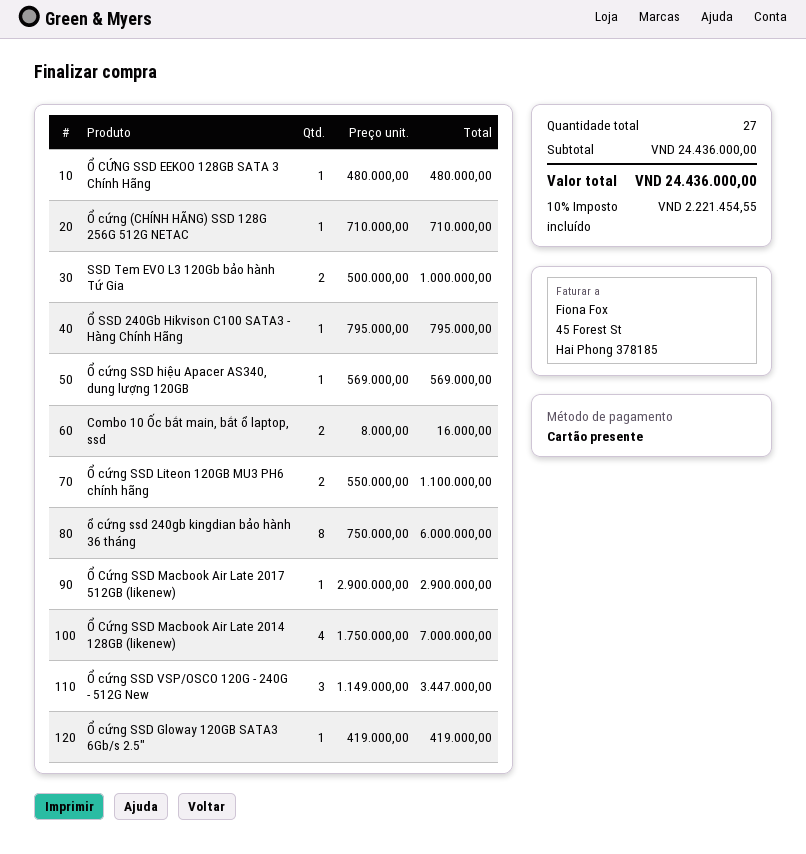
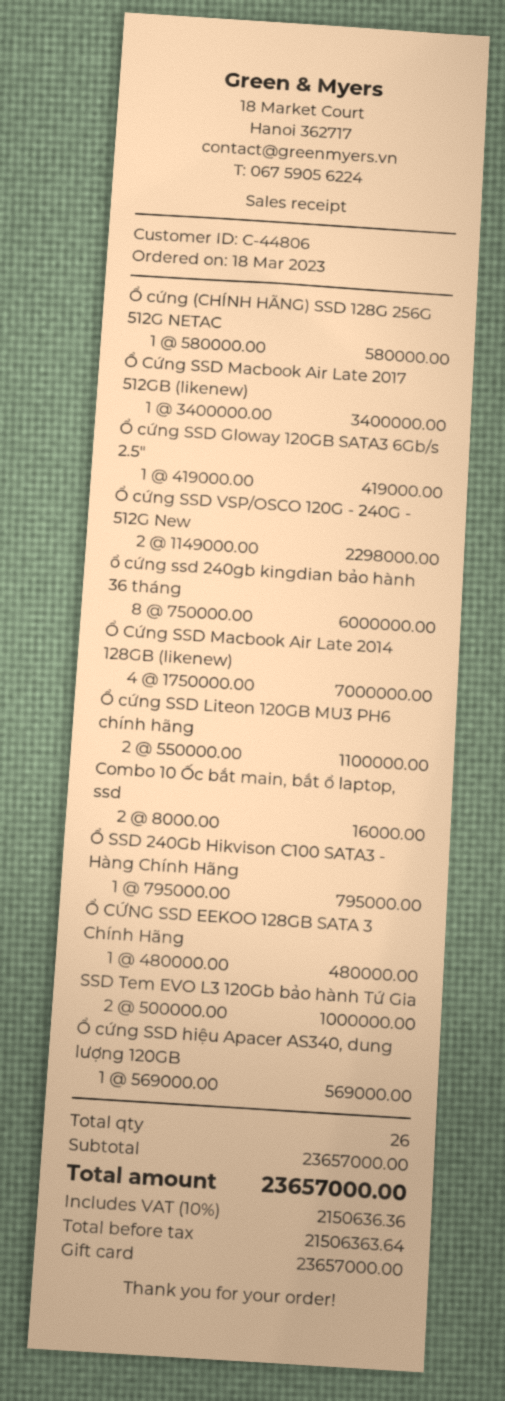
Ổ cứng (CHÍNH HÃNG) SSD 128G 256G 512G NETAC: 1 x 710000.00 = 710000.00 -> 1 x 580000.00 = 580000.00
Ổ Cứng SSD Macbook Air Late 2017 512GB (likenew): 1 x 2900000.00 = 2900000.00 -> 1 x 3400000.00 = 3400000.00
Ổ cứng SSD VSP/OSCO 120G - 240G - 512G New: 3 x 1149000.00 = 3447000.00 -> 2 x 1149000.00 = 2298000.00
total quantity: 27 -> 26
subtotal: 24436000.00 -> 23657000.00
tax: 10% = 2221454.55 -> 10% = 2150636.36
total: 24436000.00 -> 23657000.00

